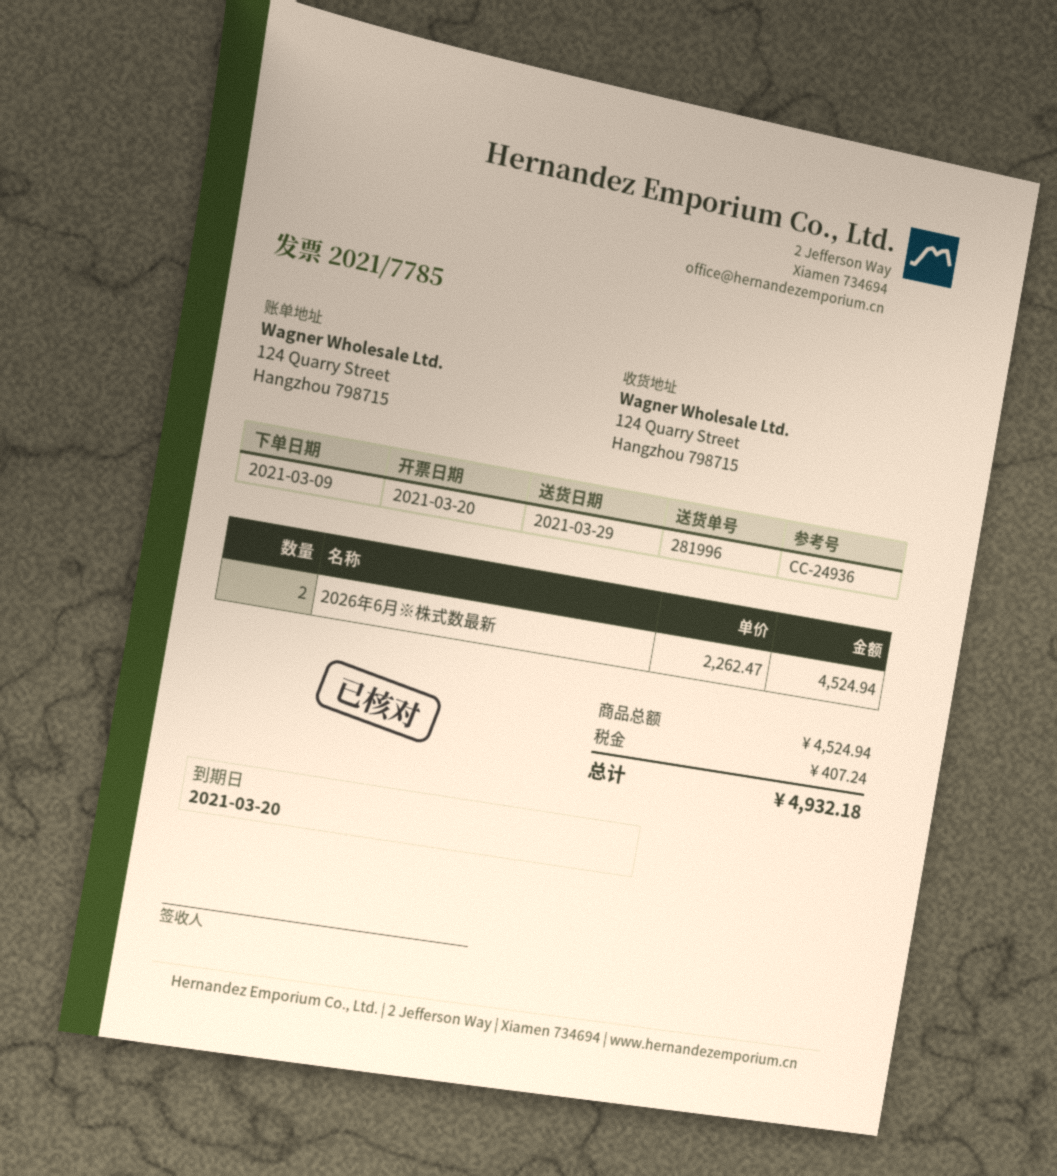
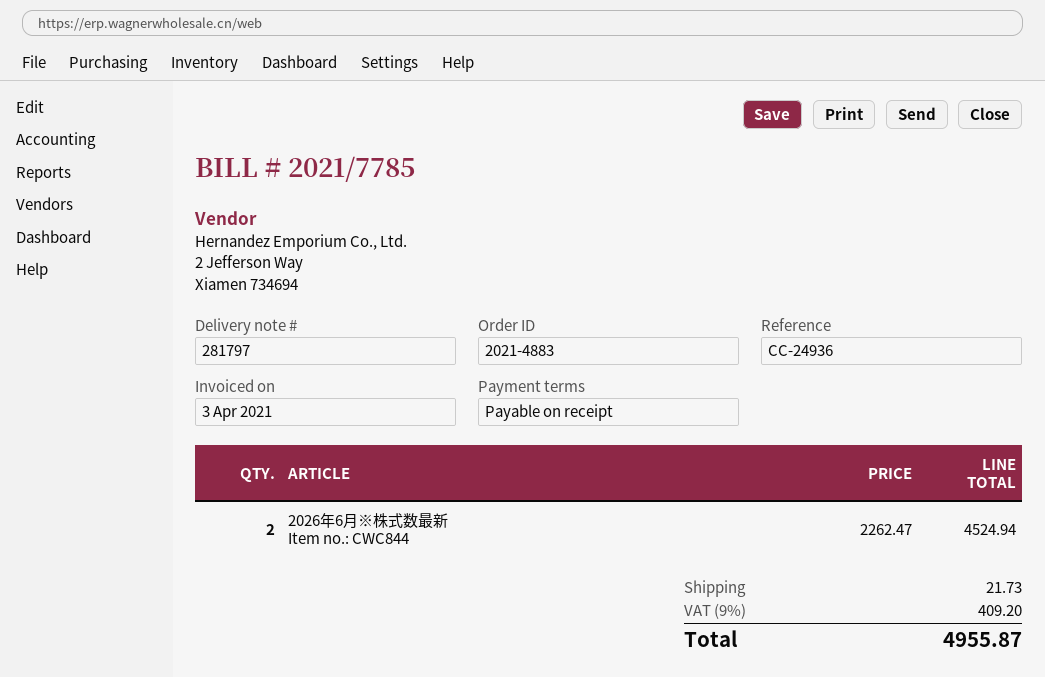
delivery note number: 281996 -> 281797
invoice date: 2021-03-20 -> 2021-04-03
shipping: none -> 21.73
tax: 407.24 -> 409.20
total: 4932.18 -> 4955.87

